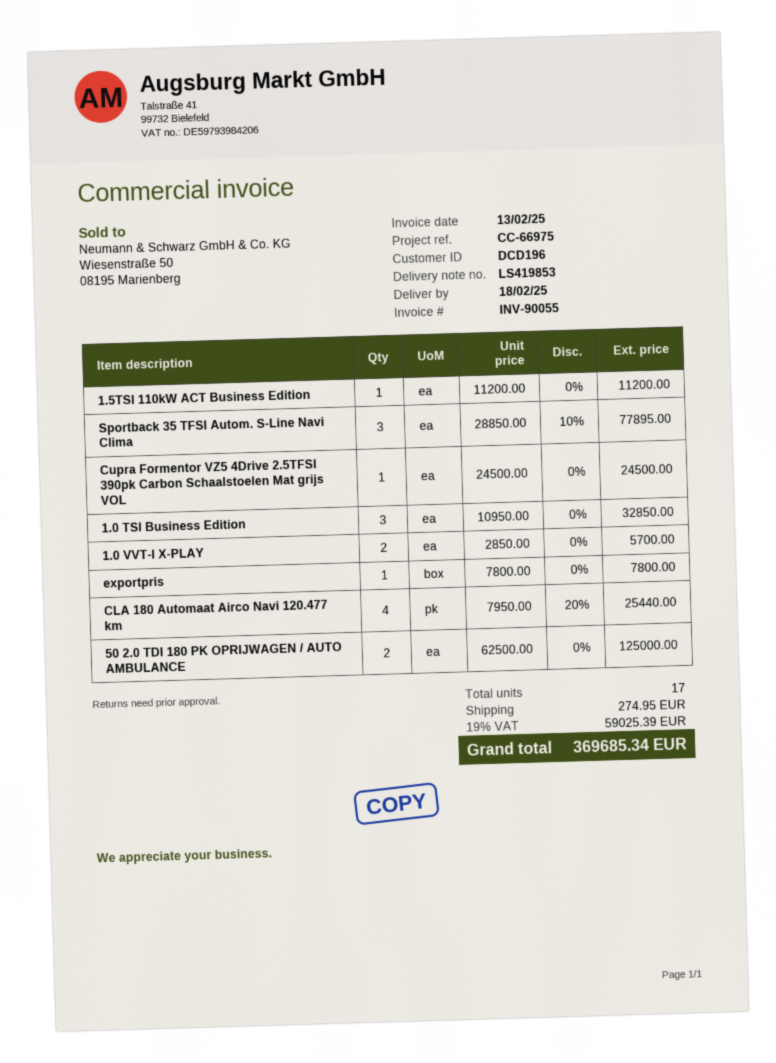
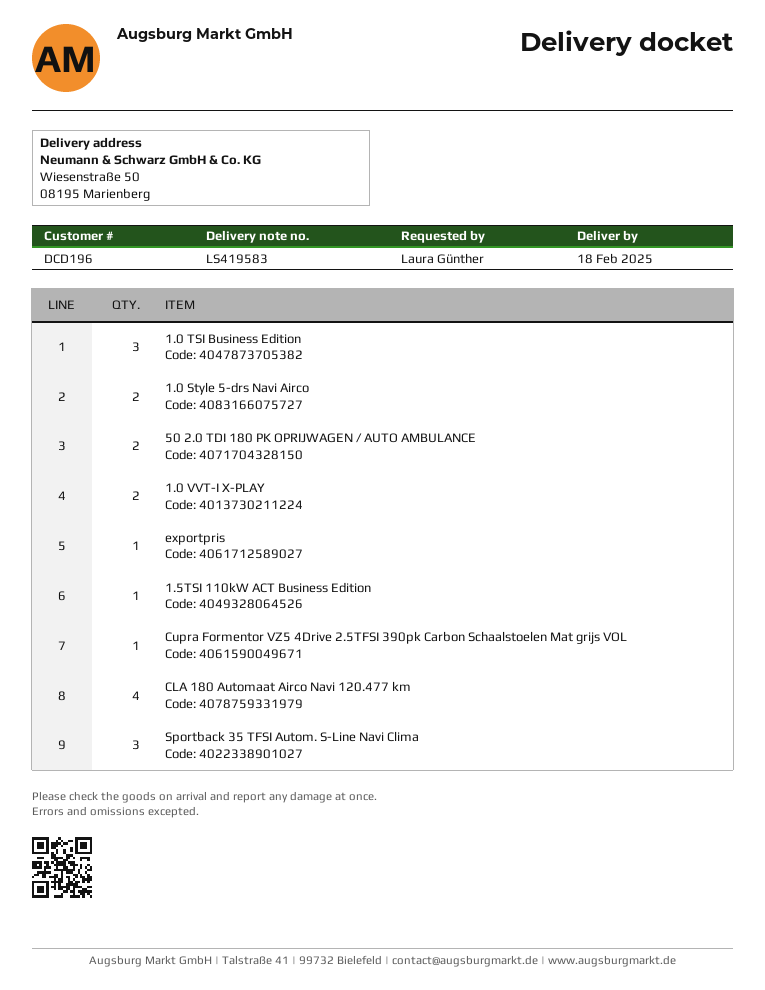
delivery note number: LS419853 -> LS419583
1.0 Style 5-drs Navi Airco: none -> 2

